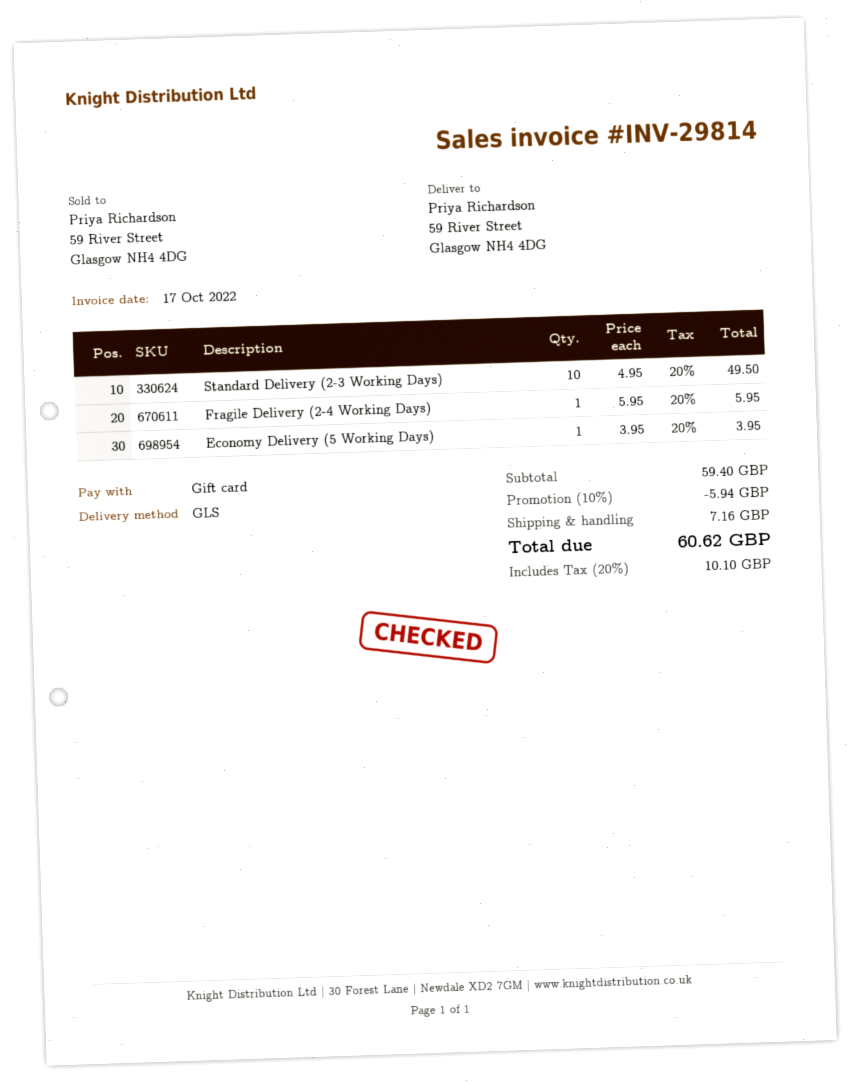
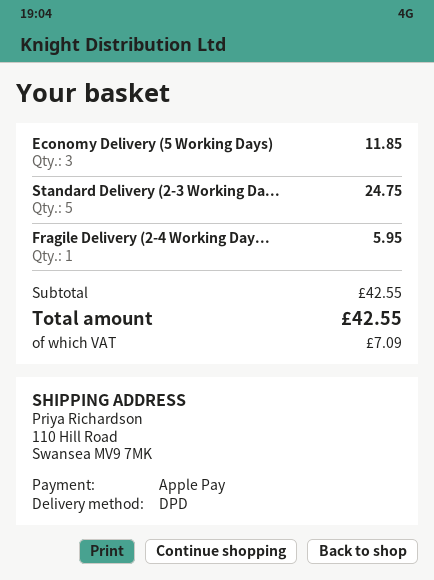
payment method: gift card -> Apple Pay
shipping method: GLS -> DPD
ship to: 59 River Street, Glasgow NH4 4DG -> 110 Hill Road, Swansea MV9 7MK
Standard Delivery (2-3 Working Days): 10 for 49.50 -> 5 for 24.75
Economy Delivery (5 Working Days): 1 for 3.95 -> 3 for 11.85
subtotal: 59.40 -> 42.55
discount: 10% = 5.94 -> none
shipping: 7.16 -> none
tax: 10.10 -> 7.09
total: 60.62 -> 42.55

